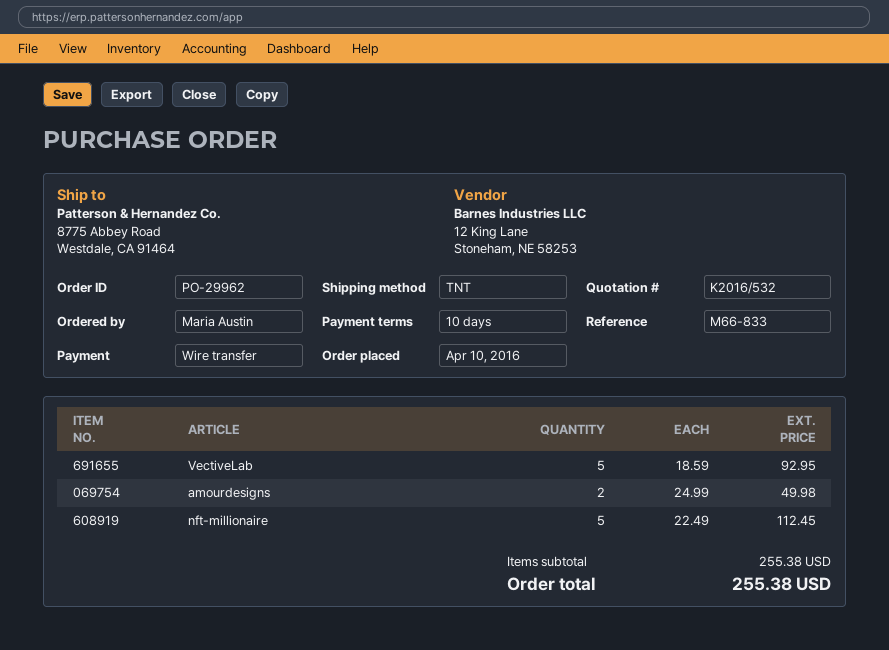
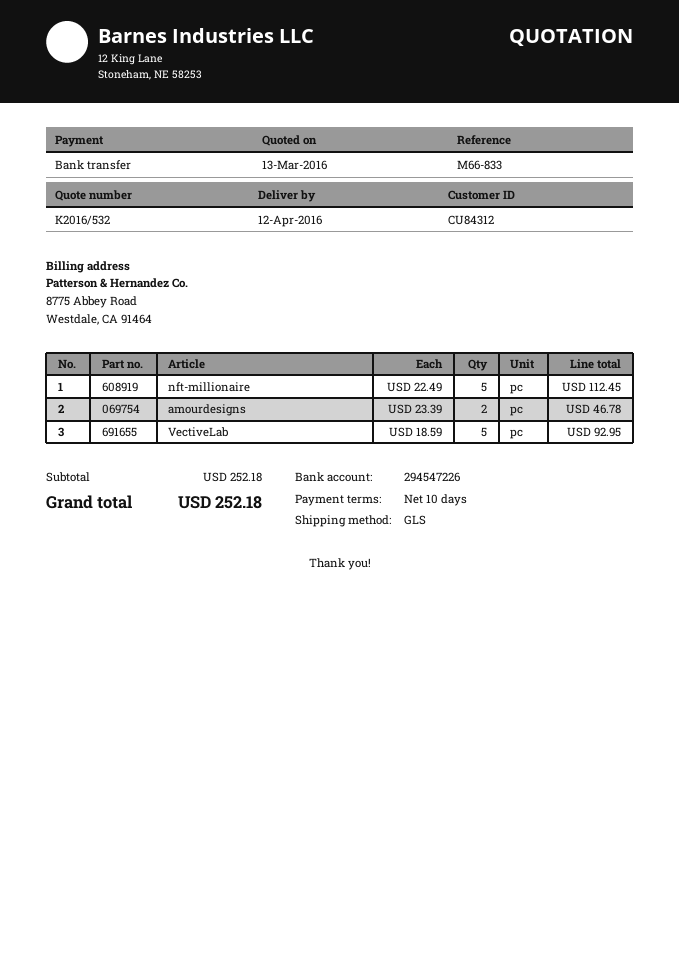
shipping method: TNT -> GLS
amourdesigns: 2 x 24.99 = 49.98 -> 2 x 23.39 = 46.78
subtotal: 255.38 -> 252.18
total: 255.38 -> 252.18

